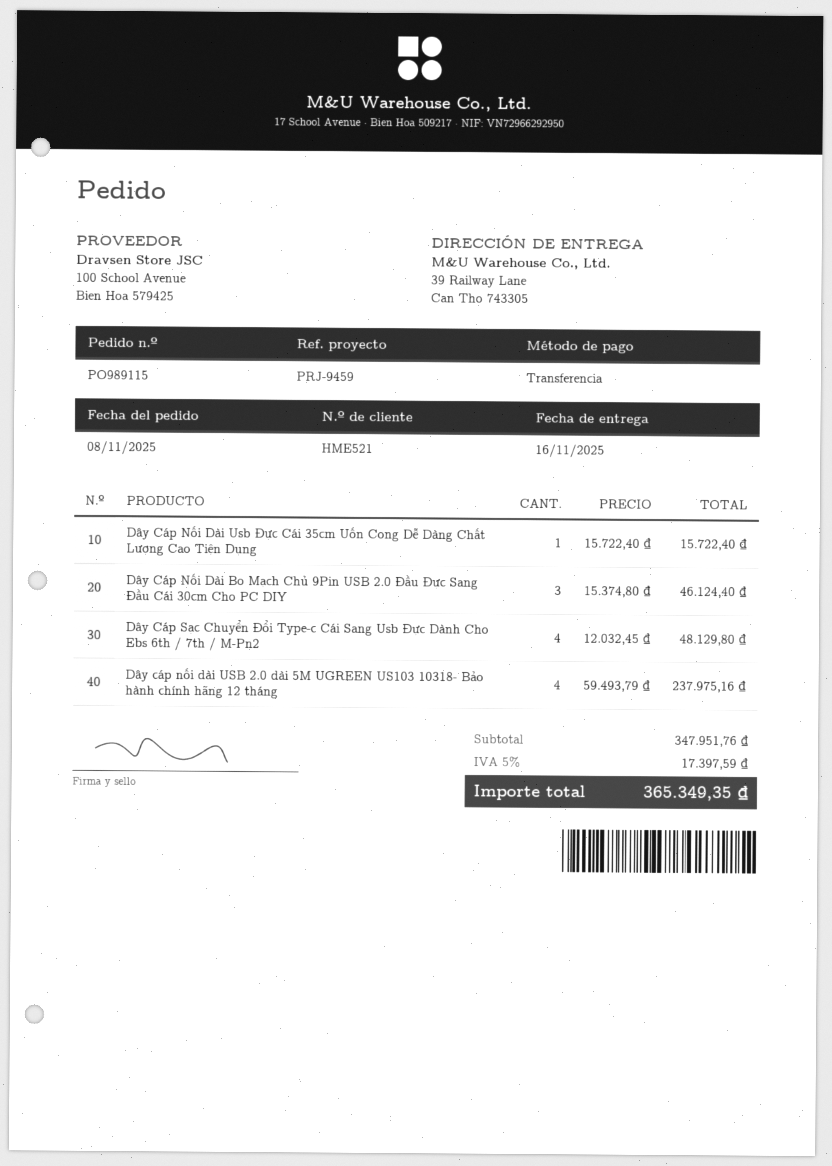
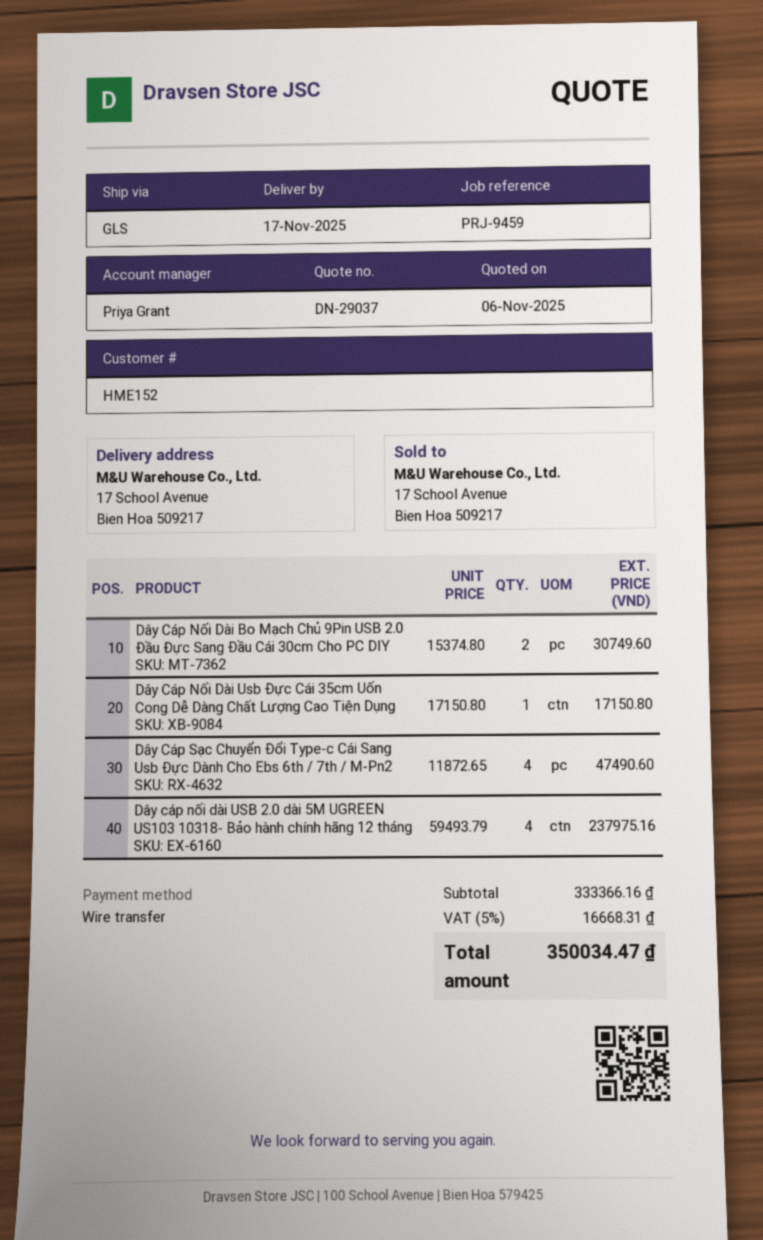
delivery date: 2025-11-16 -> 2025-11-17
customer number: HME521 -> HME152
ship to: 39 Railway Lane, Can Tho 743305 -> 17 School Avenue, Bien Hoa 509217
Dây Cáp Nối Dài Usb Đực Cái 35cm Uốn Cong Dễ Dàng Chất Lượng Cao Tiện Dụng: 1 x 15722.40 = 15722.40 -> 1 x 17150.80 = 17150.80
Dây Cáp Nối Dài Bo Mạch Chủ 9Pin USB 2.0 Đầu Đực Sang Đầu Cái 30cm Cho PC DIY: 3 x 15374.80 = 46124.40 -> 2 x 15374.80 = 30749.60
Dây Cáp Sạc Chuyển Đổi Type-c Cái Sang Usb Đực Dành Cho Ebs 6th / 7th / M-Pn2: 4 x 12032.45 = 48129.80 -> 4 x 11872.65 = 47490.60
subtotal: 347951.76 -> 333366.16
tax: 5% = 17397.59 -> 5% = 16668.31
total: 365349.35 -> 350034.47

